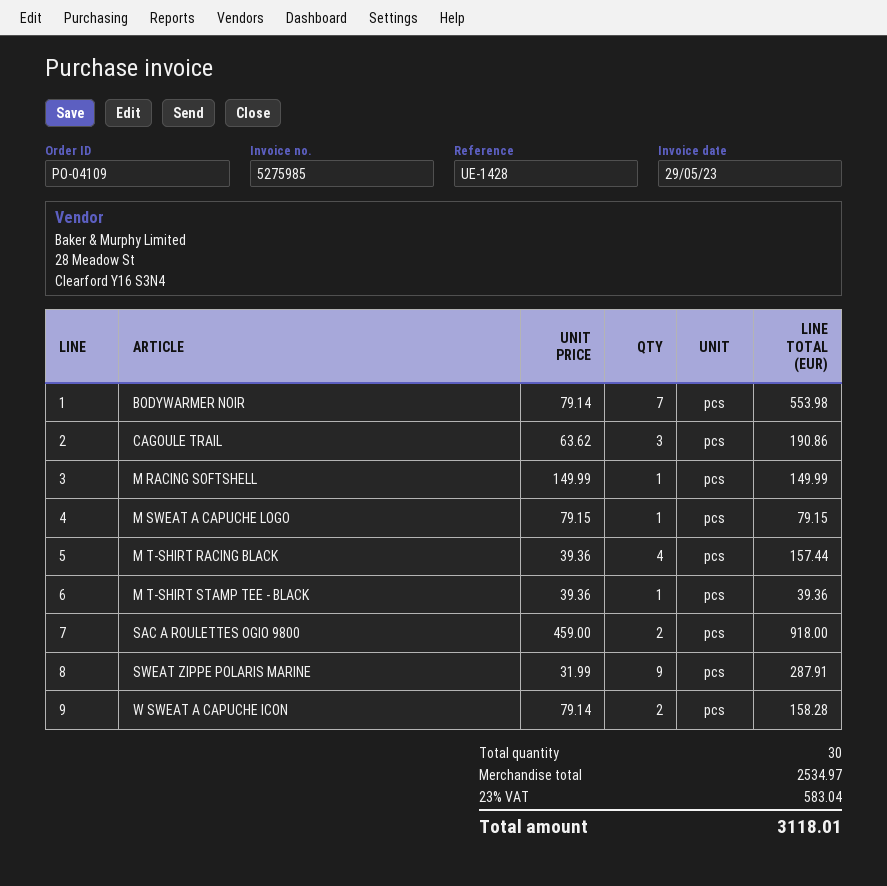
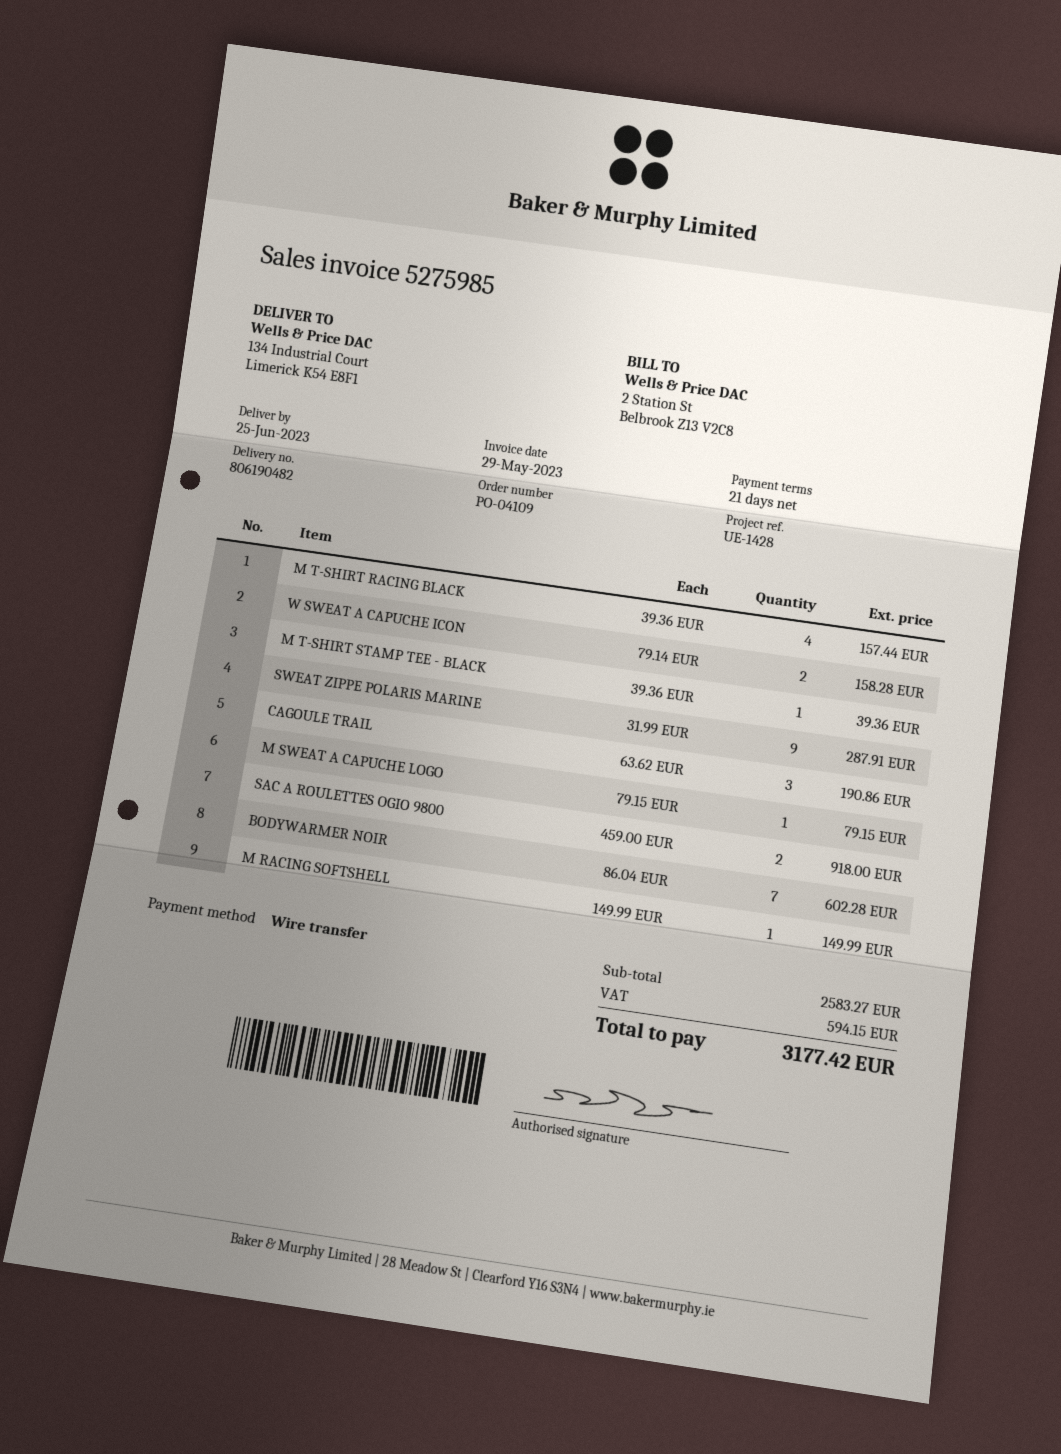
BODYWARMER NOIR: 7 x 79.14 = 553.98 -> 7 x 86.04 = 602.28
subtotal: 2534.97 -> 2583.27
tax: 583.04 -> 594.15
total: 3118.01 -> 3177.42

